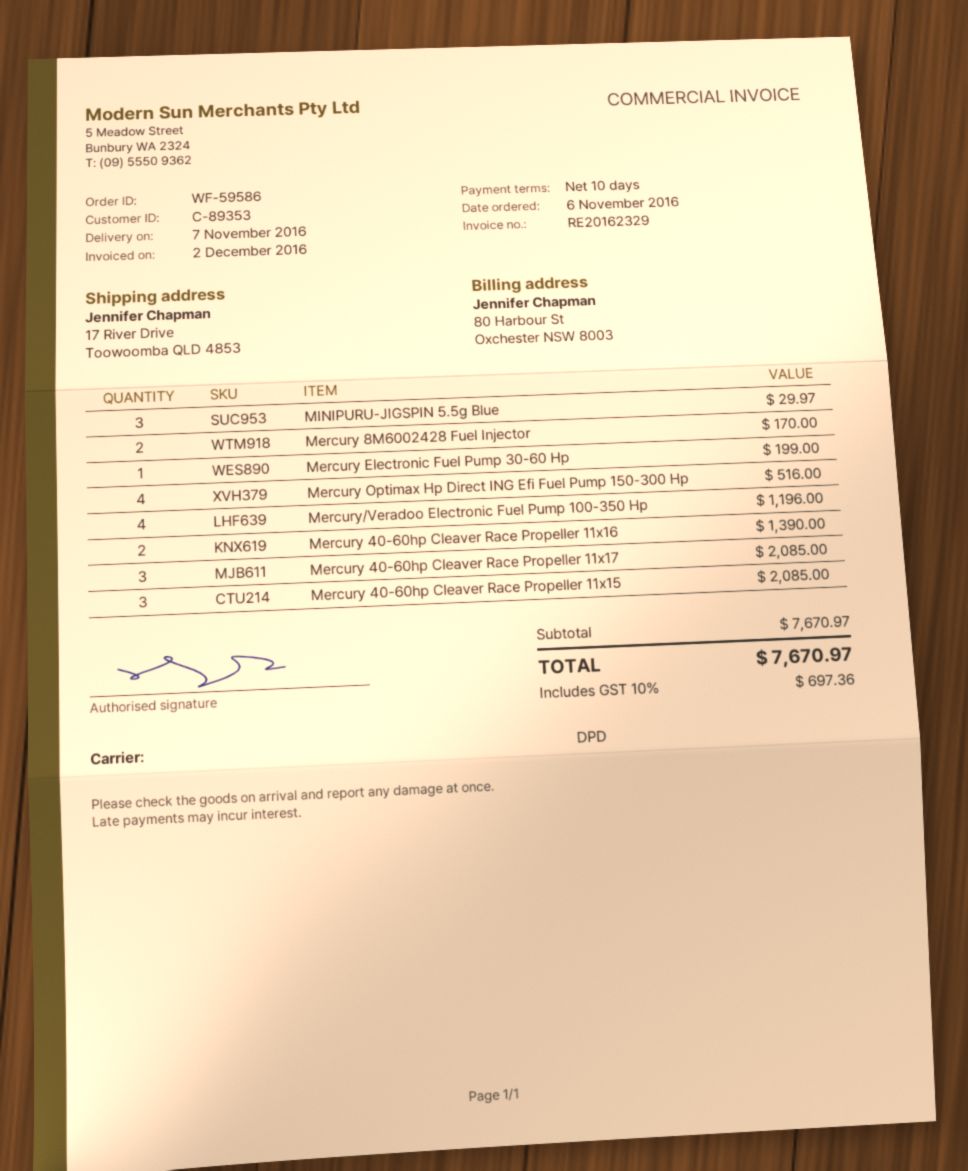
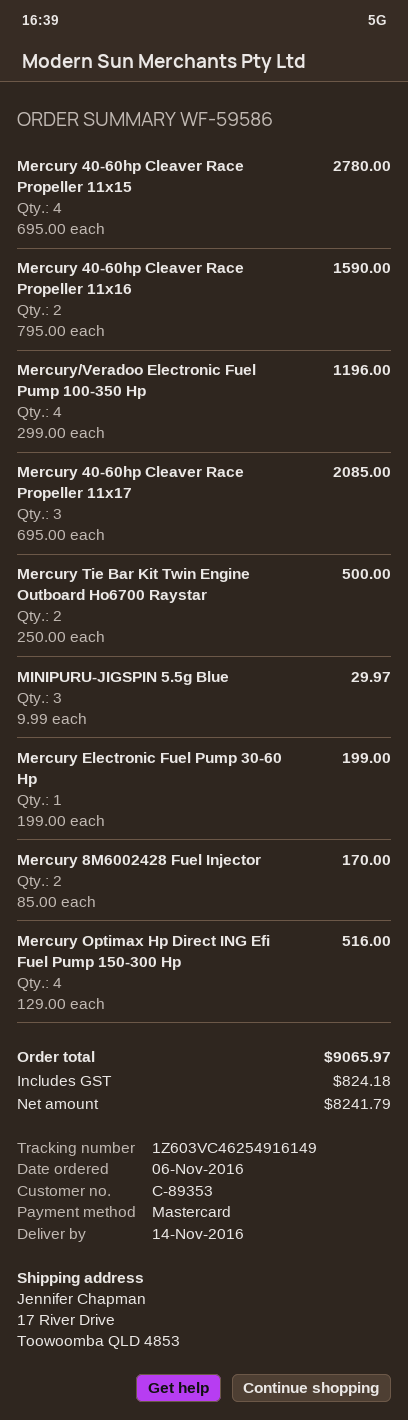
delivery date: 2016-11-07 -> 2016-11-14
Mercury 40-60hp Cleaver Race Propeller 11x16: 2 for 1390.00 -> 2 for 1590.00
Mercury 40-60hp Cleaver Race Propeller 11x15: 3 for 2085.00 -> 4 for 2780.00
Mercury Tie Bar Kit Twin Engine Outboard Ho6700 Raystar: none -> 2 for 500.00
tax: 697.36 -> 824.18
total: 7670.97 -> 9065.97

